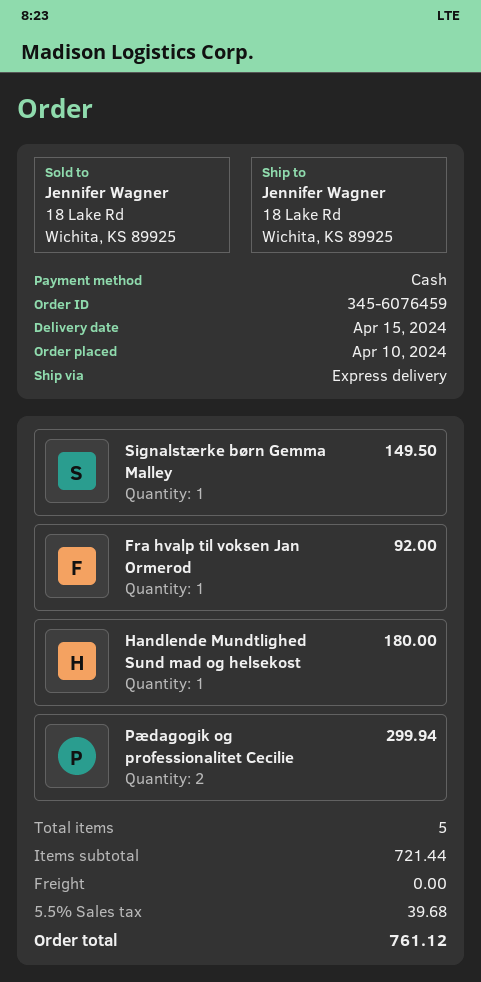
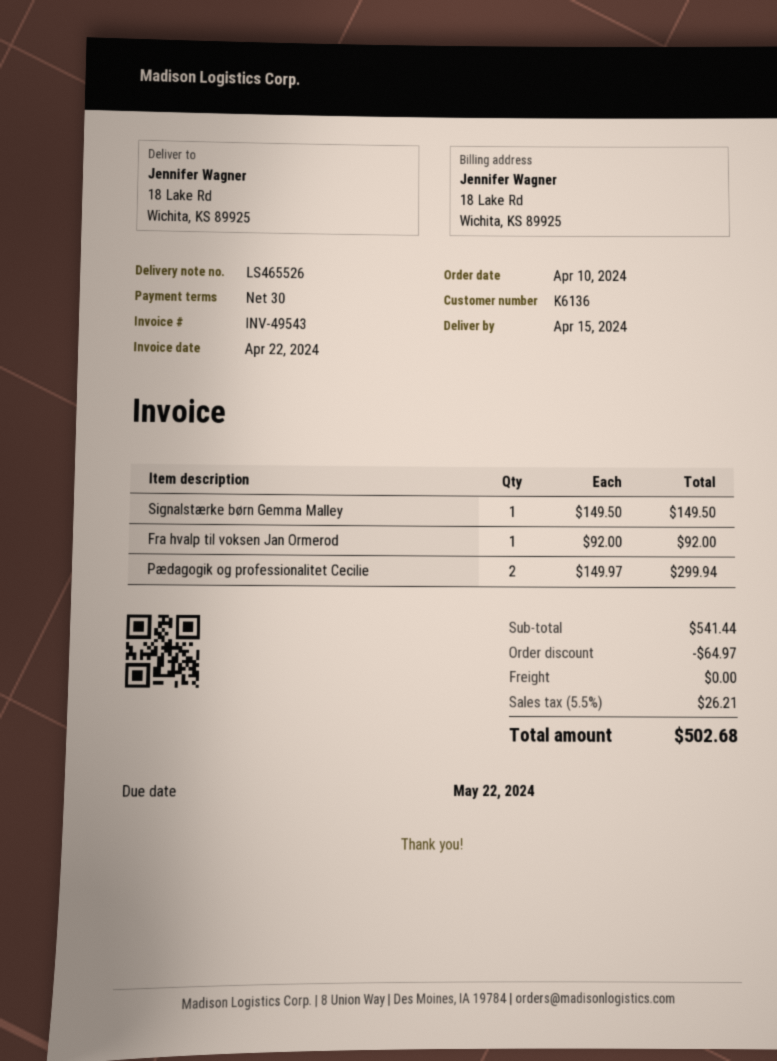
Handlende Mundtlighed Sund mad og helsekost: 1 for 180.00 -> none
subtotal: 721.44 -> 541.44
discount: none -> 64.97
tax: 5.5% = 39.68 -> 5.5% = 26.21
total: 761.12 -> 502.68

